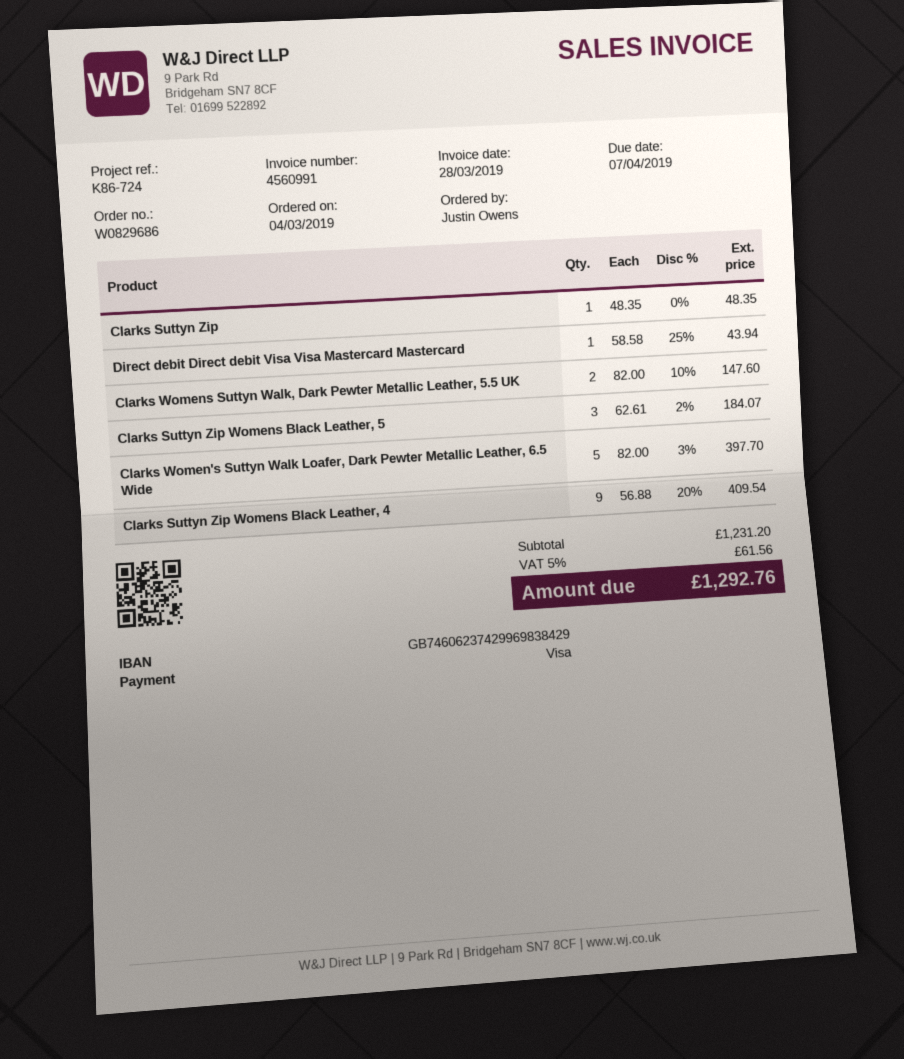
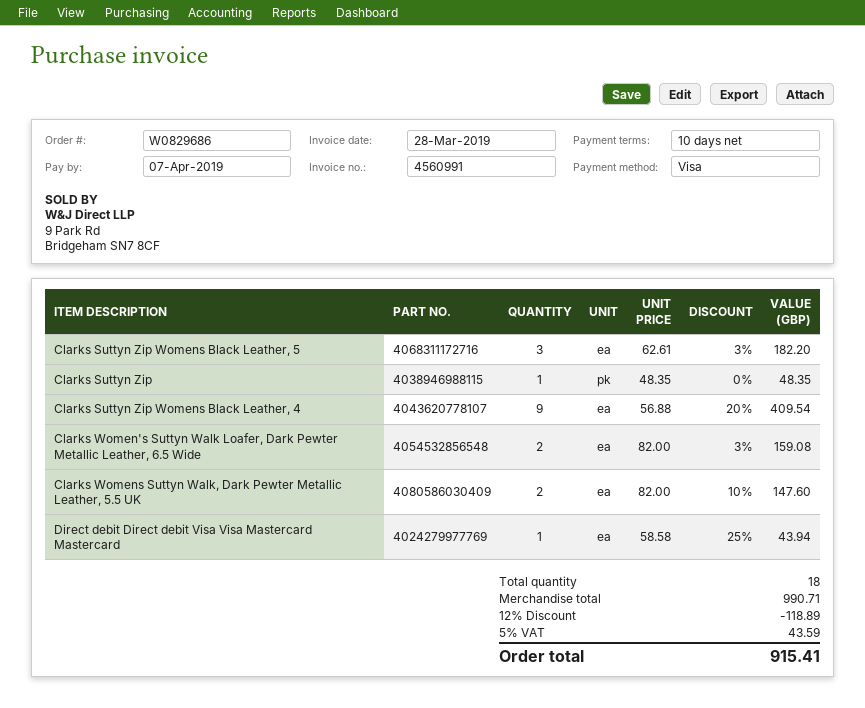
Clarks Suttyn Zip Womens Black Leather, 5: 3 x 62.61 - 2% = 184.07 -> 3 x 62.61 - 3% = 182.20
Clarks Women's Suttyn Walk Loafer, Dark Pewter Metallic Leather, 6.5 Wide: 5 x 82.00 - 3% = 397.70 -> 2 x 82.00 - 3% = 159.08
subtotal: 1231.20 -> 990.71
discount: none -> 12% = 118.89
tax: 5% = 61.56 -> 5% = 43.59
total: 1292.76 -> 915.41

